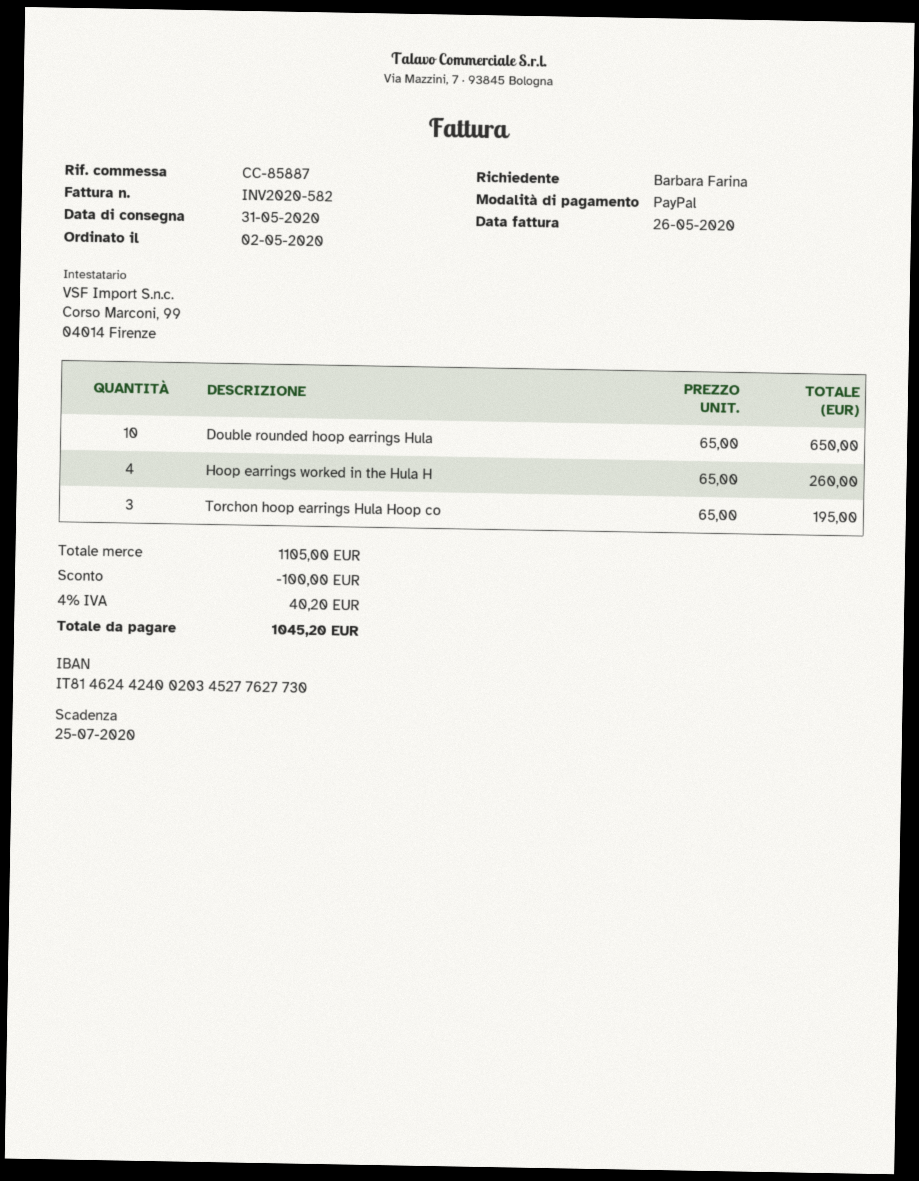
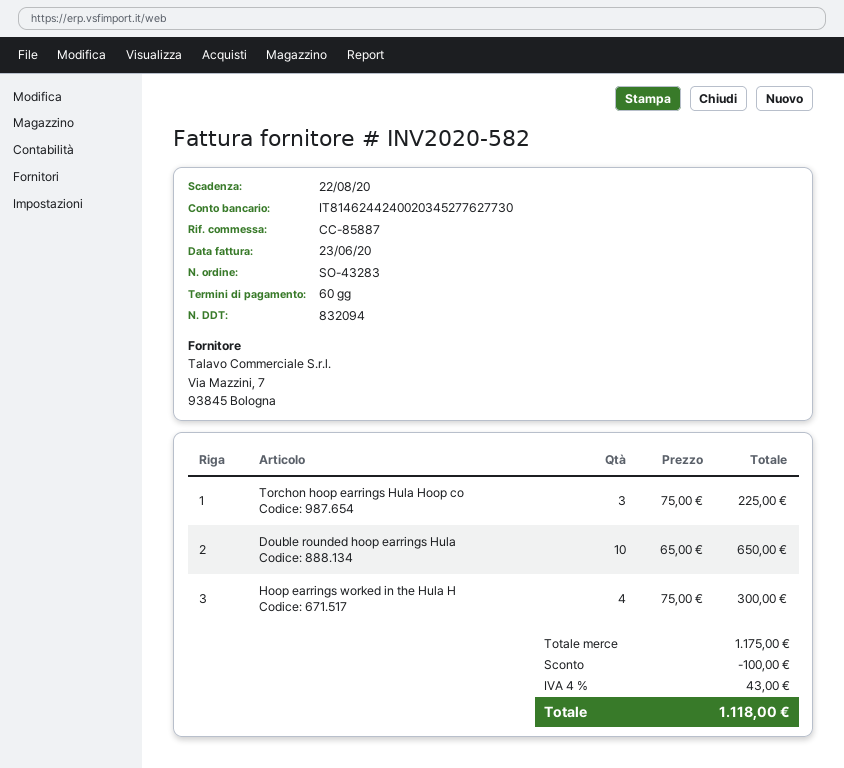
invoice date: 2020-05-26 -> 2020-06-23
due date: 2020-07-25 -> 2020-08-22
Hoop earrings worked in the Hula H: 4 x 65.00 = 260.00 -> 4 x 75.00 = 300.00
Torchon hoop earrings Hula Hoop co: 3 x 65.00 = 195.00 -> 3 x 75.00 = 225.00
subtotal: 1105.00 -> 1175.00
tax: 4% = 40.20 -> 4% = 43.00
total: 1045.20 -> 1118.00

